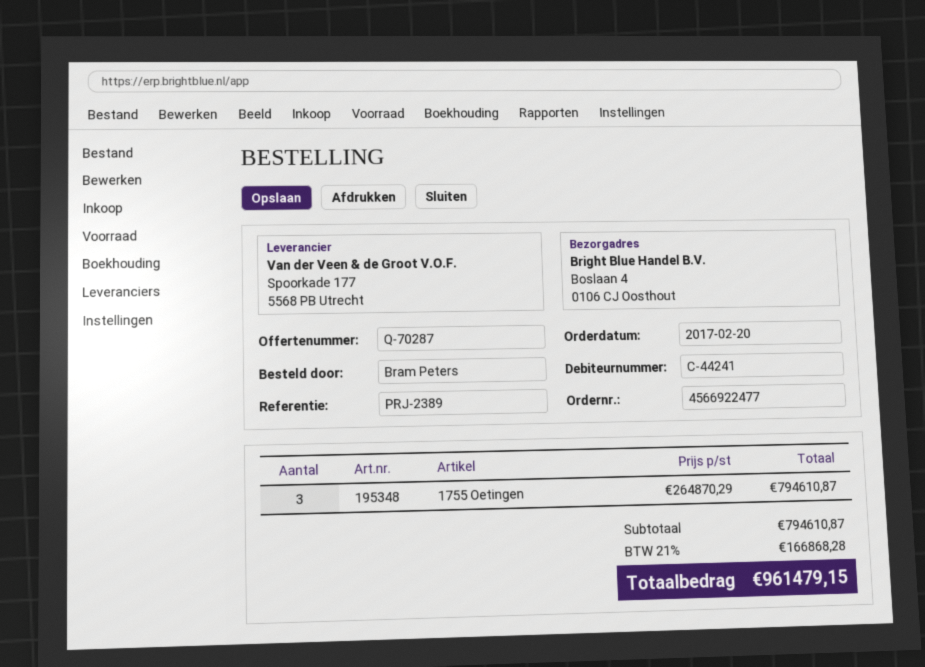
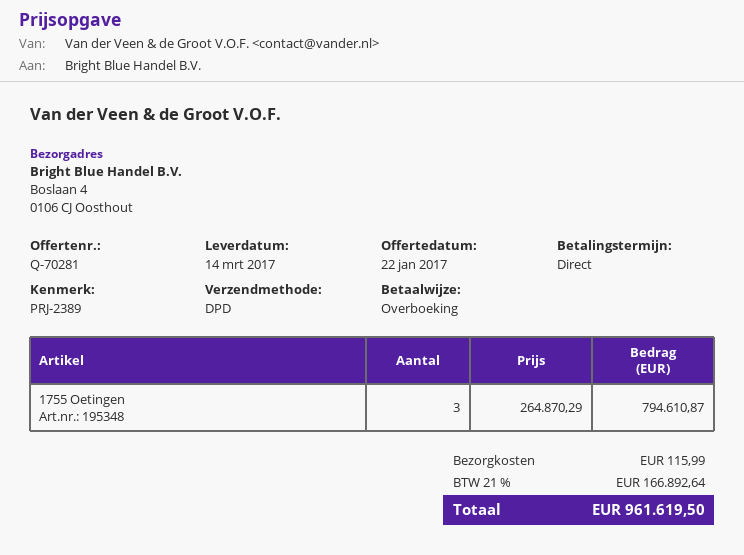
quote number: Q-70287 -> Q-70281
shipping: none -> 115.99
tax: 21% = 166868.28 -> 21% = 166892.64
total: 961479.15 -> 961619.50

